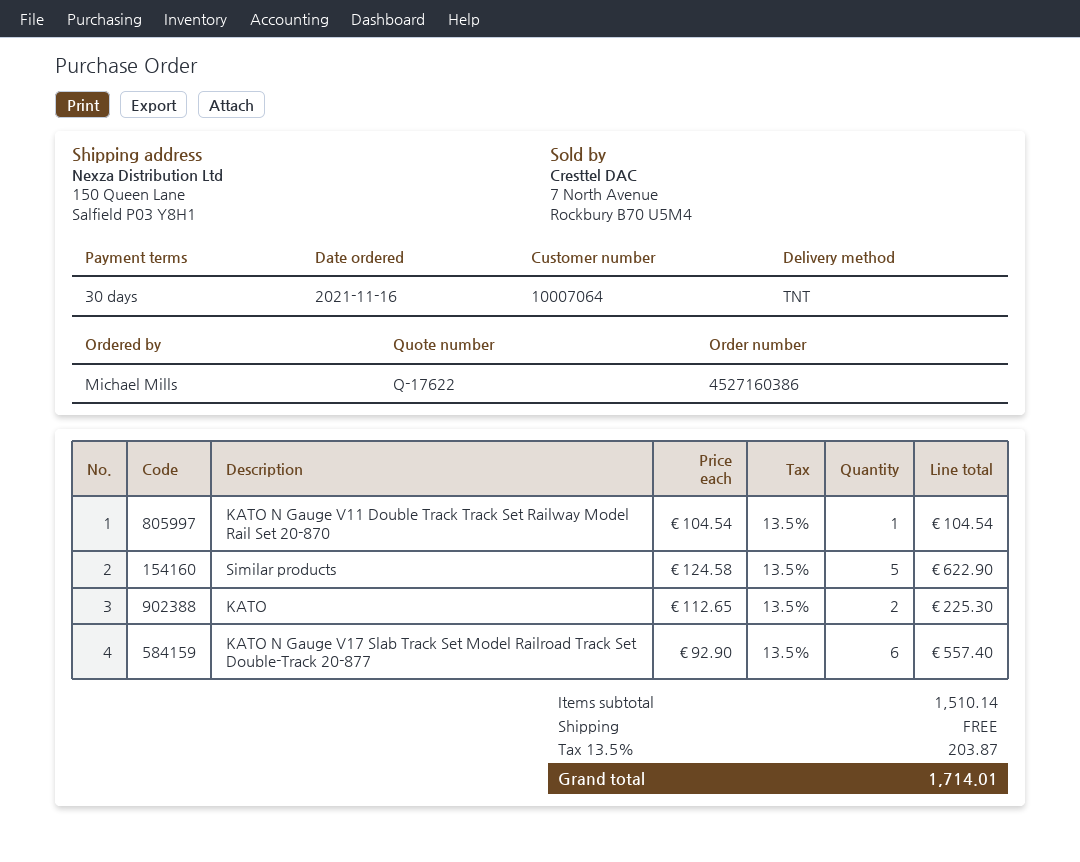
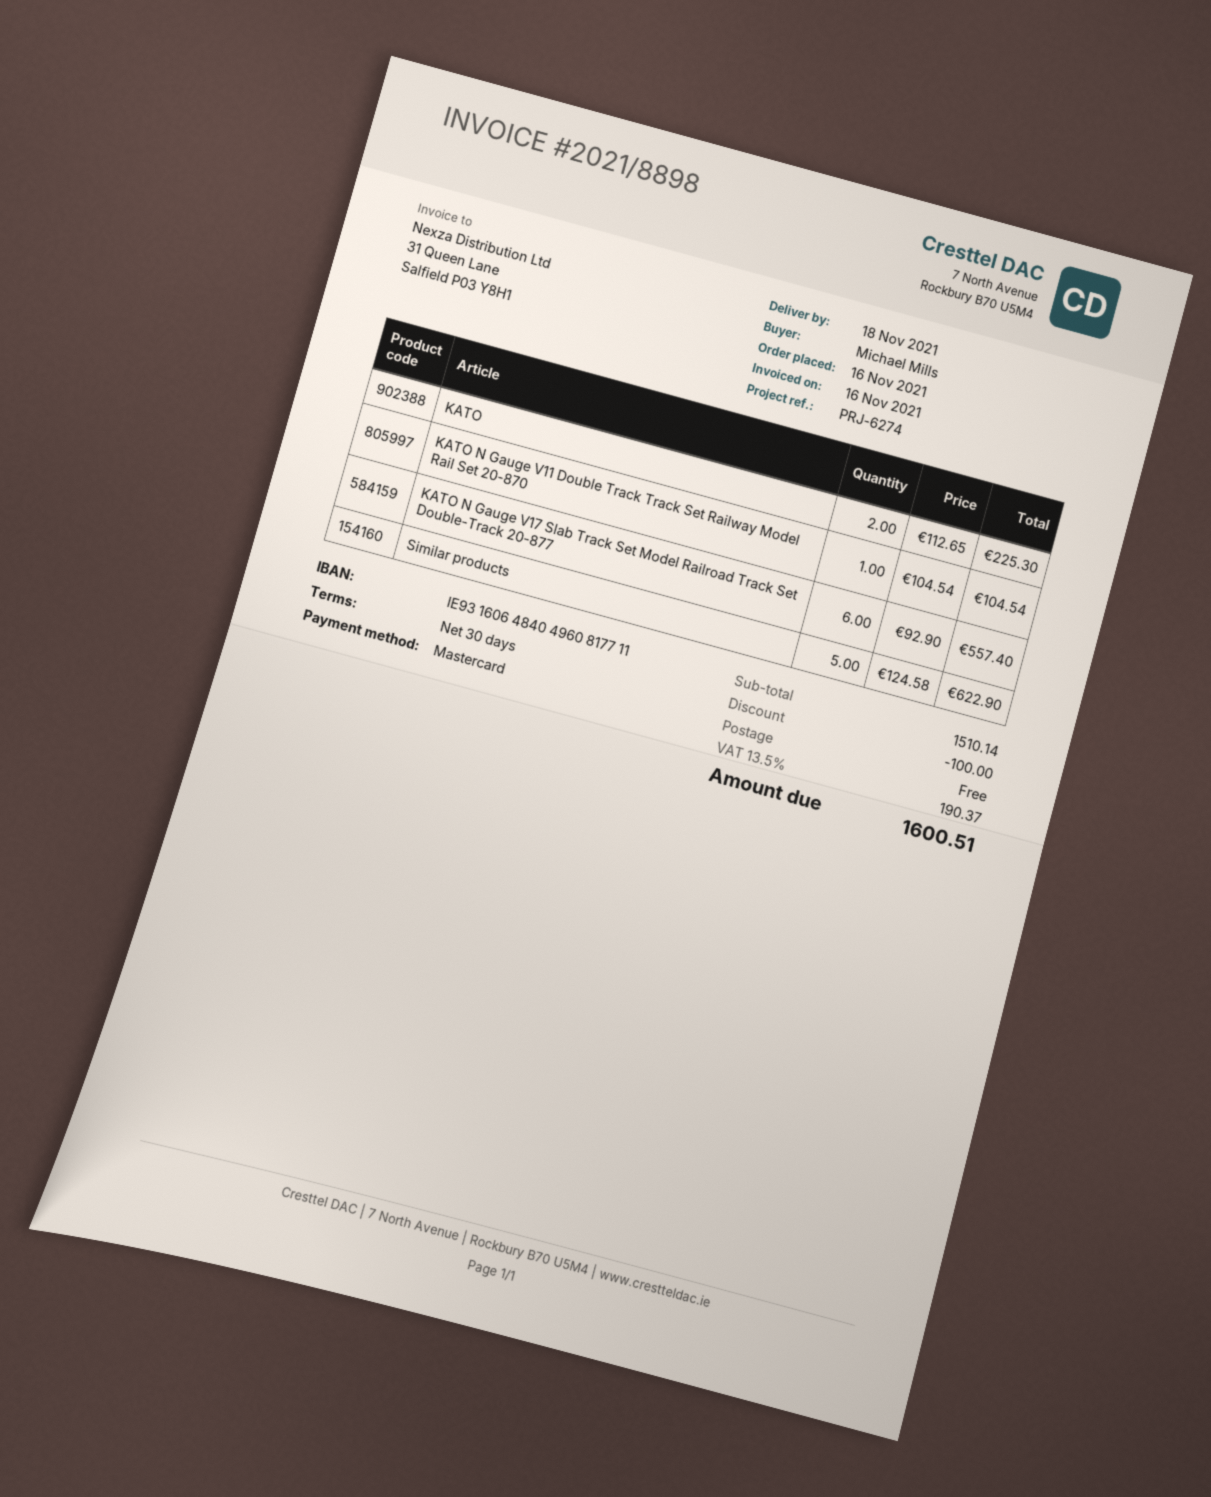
discount: none -> 100.00
tax: 13.5% = 203.87 -> 13.5% = 190.37
total: 1714.01 -> 1600.51

